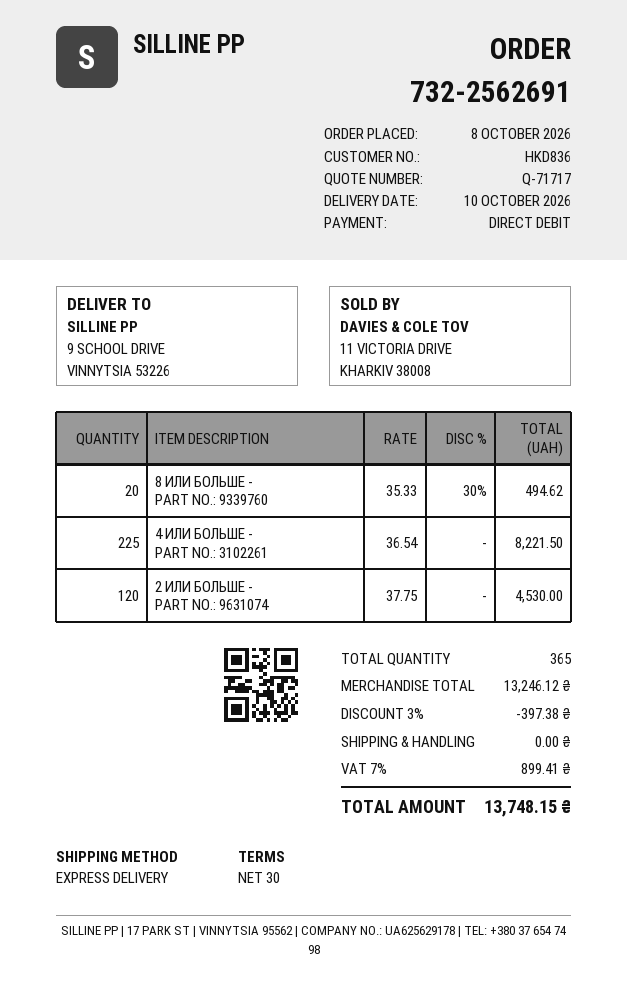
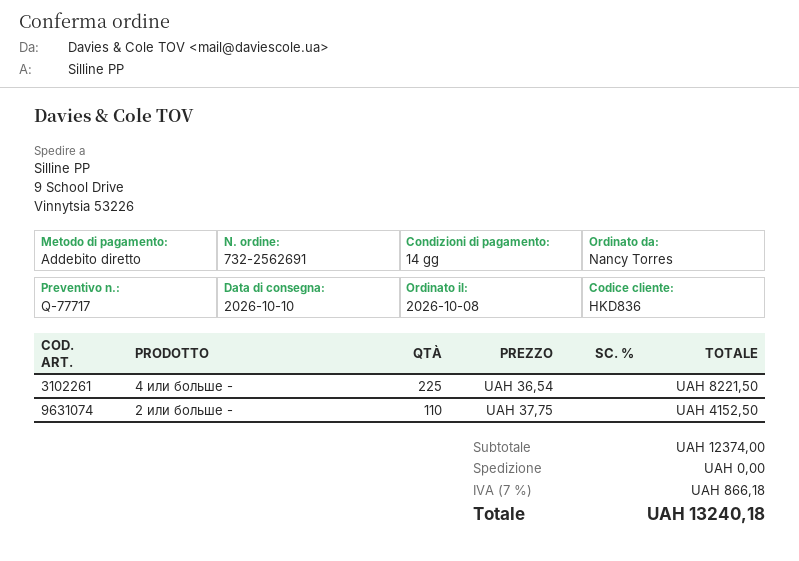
quote number: Q-71717 -> Q-77717
payment terms: 30 days -> 14 days
8 ИЛИ БОЛЬШЕ -: 20 x 35.33 - 30% = 494.62 -> none
2 ИЛИ БОЛЬШЕ -: 120 x 37.75 = 4530.00 -> 110 x 37.75 = 4152.50
subtotal: 13246.12 -> 12374.00
discount: 3% = 397.38 -> none
tax: 7% = 899.41 -> 7% = 866.18
total: 13748.15 -> 13240.18

